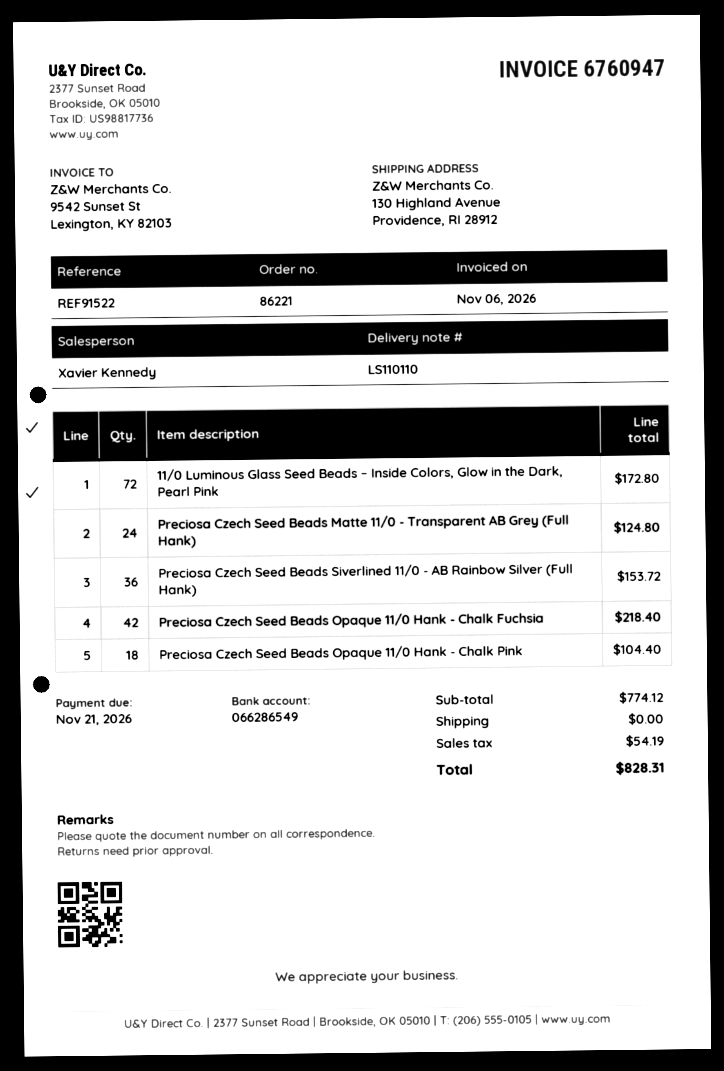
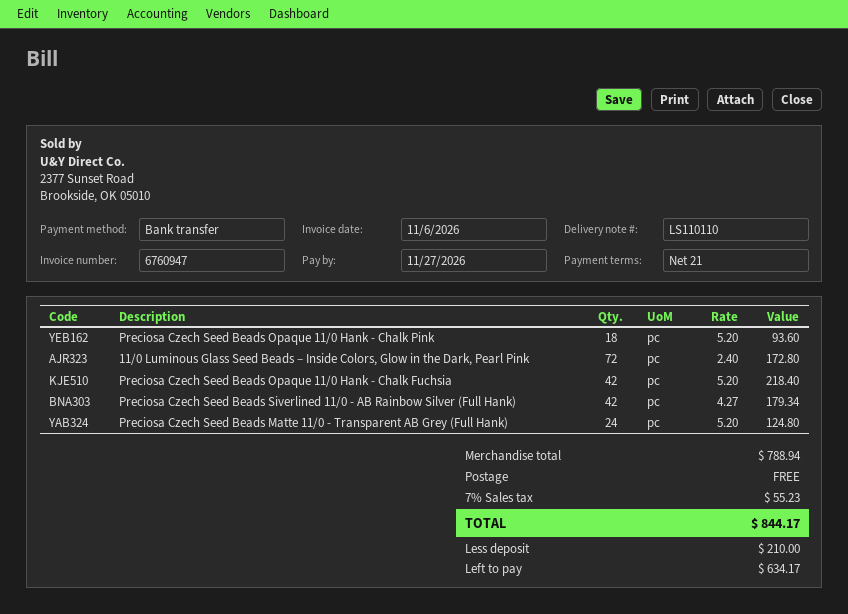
due date: 2026-11-21 -> 2026-11-27
Preciosa Czech Seed Beads Siverlined 11/0 - AB Rainbow Silver (Full Hank): 36 for 153.72 -> 42 for 179.34
Preciosa Czech Seed Beads Opaque 11/0 Hank - Chalk Pink: 18 for 104.40 -> 18 for 93.60
subtotal: 774.12 -> 788.94
tax: 54.19 -> 55.23
total: 828.31 -> 844.17

